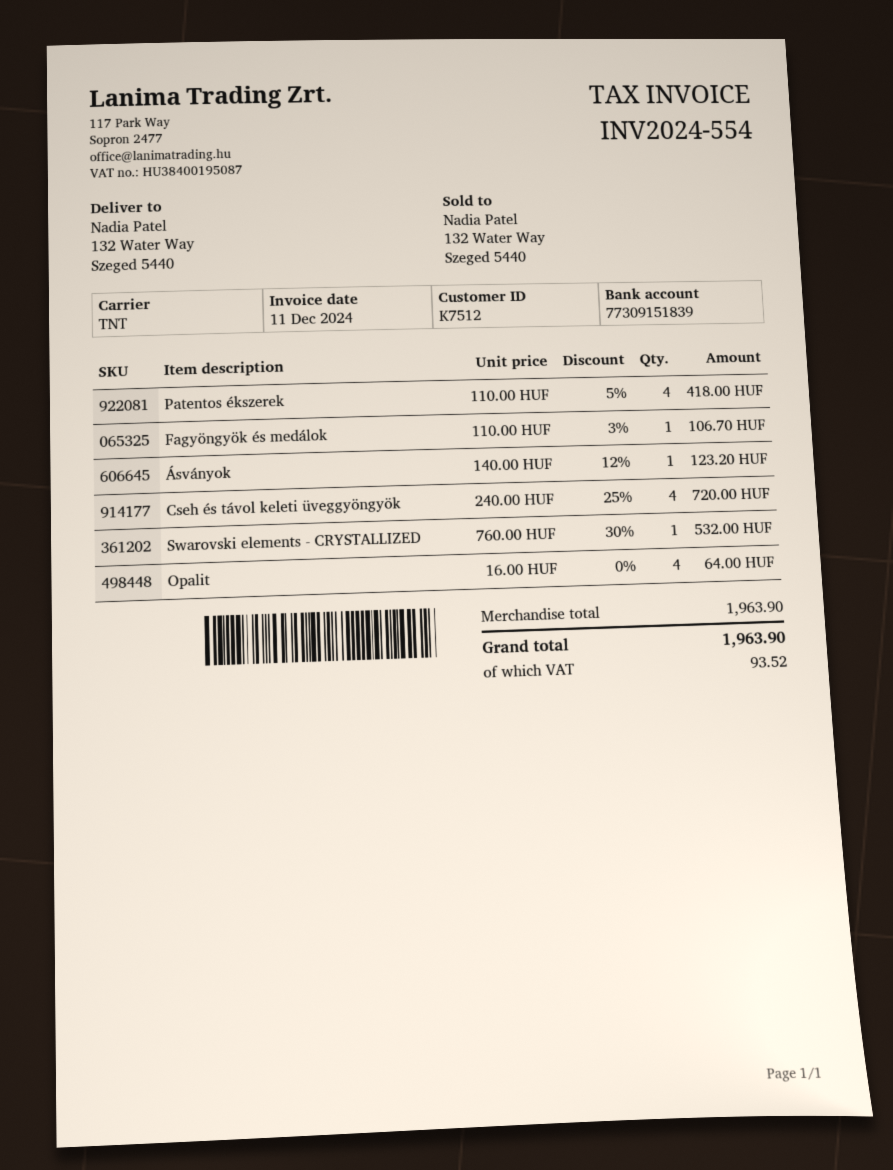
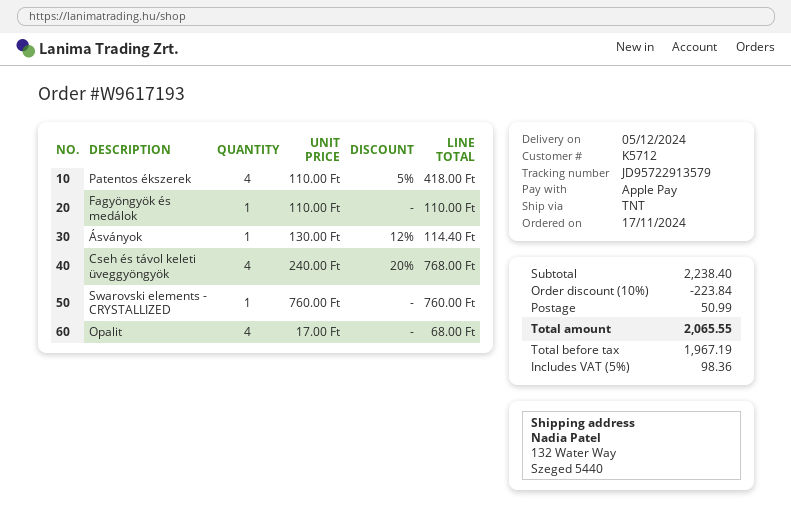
customer number: K7512 -> K5712
Fagyöngyök és medálok: 1 x 110.00 - 3% = 106.70 -> 1 x 110.00 = 110.00
Ásványok: 1 x 140.00 - 12% = 123.20 -> 1 x 130.00 - 12% = 114.40
Cseh és távol keleti üveggyöngyök: 4 x 240.00 - 25% = 720.00 -> 4 x 240.00 - 20% = 768.00
Swarovski elements - CRYSTALLIZED: 1 x 760.00 - 30% = 532.00 -> 1 x 760.00 = 760.00
Opalit: 4 x 16.00 = 64.00 -> 4 x 17.00 = 68.00
subtotal: 1963.90 -> 2238.40
discount: none -> 10% = 223.84
shipping: none -> 50.99
tax: 93.52 -> 98.36
total: 1963.90 -> 2065.55

